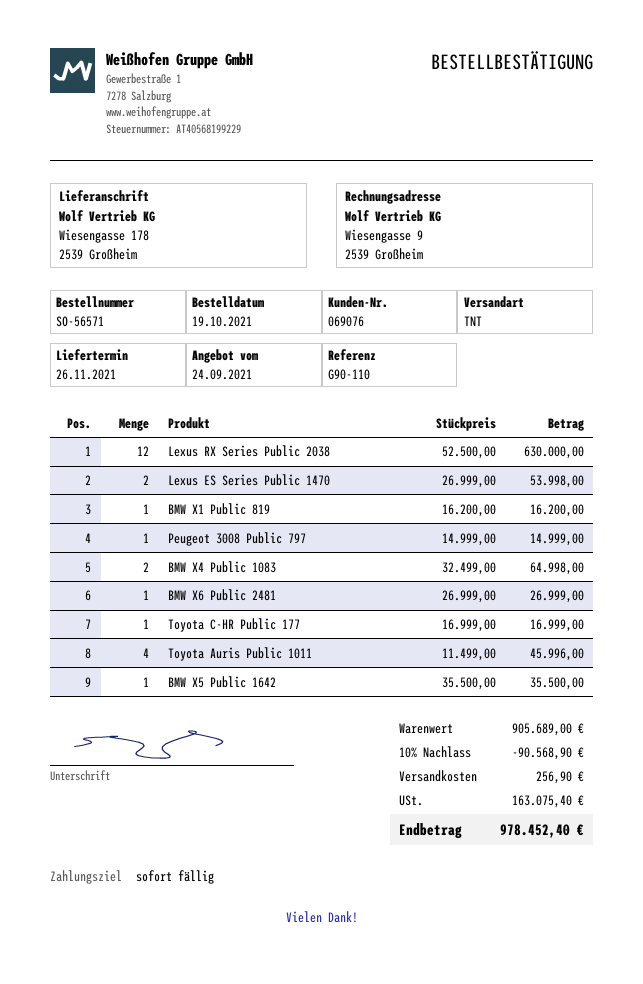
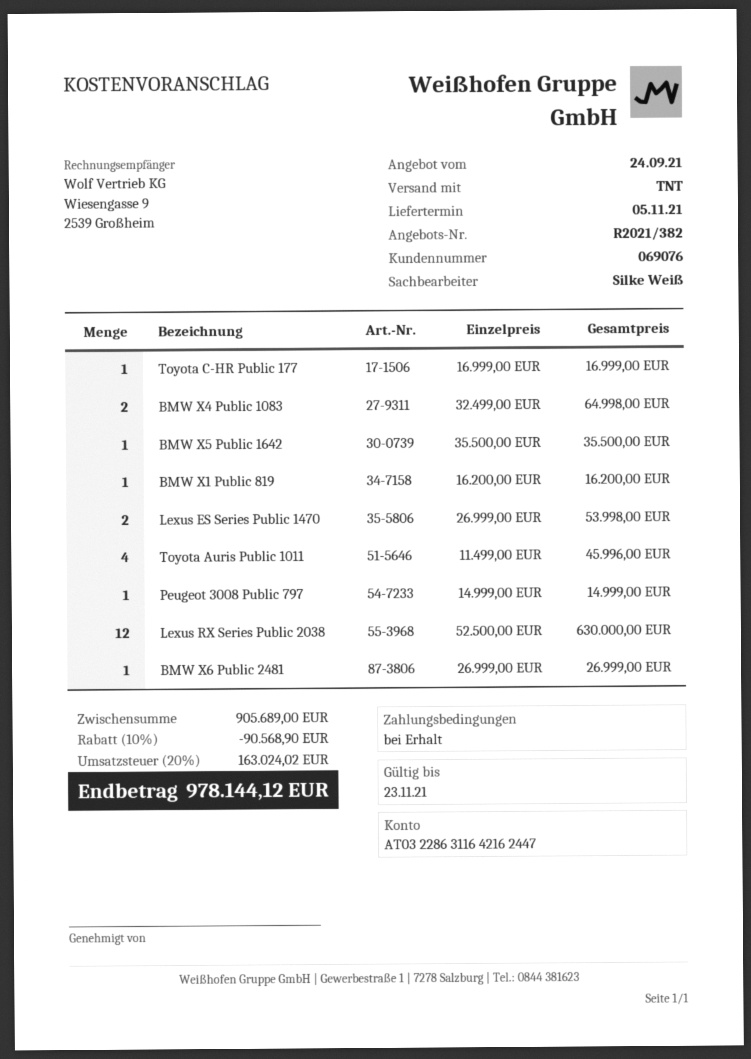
delivery date: 2021-11-26 -> 2021-11-05
shipping: 256.90 -> none
tax: 163075.40 -> 163024.02
total: 978452.40 -> 978144.12

